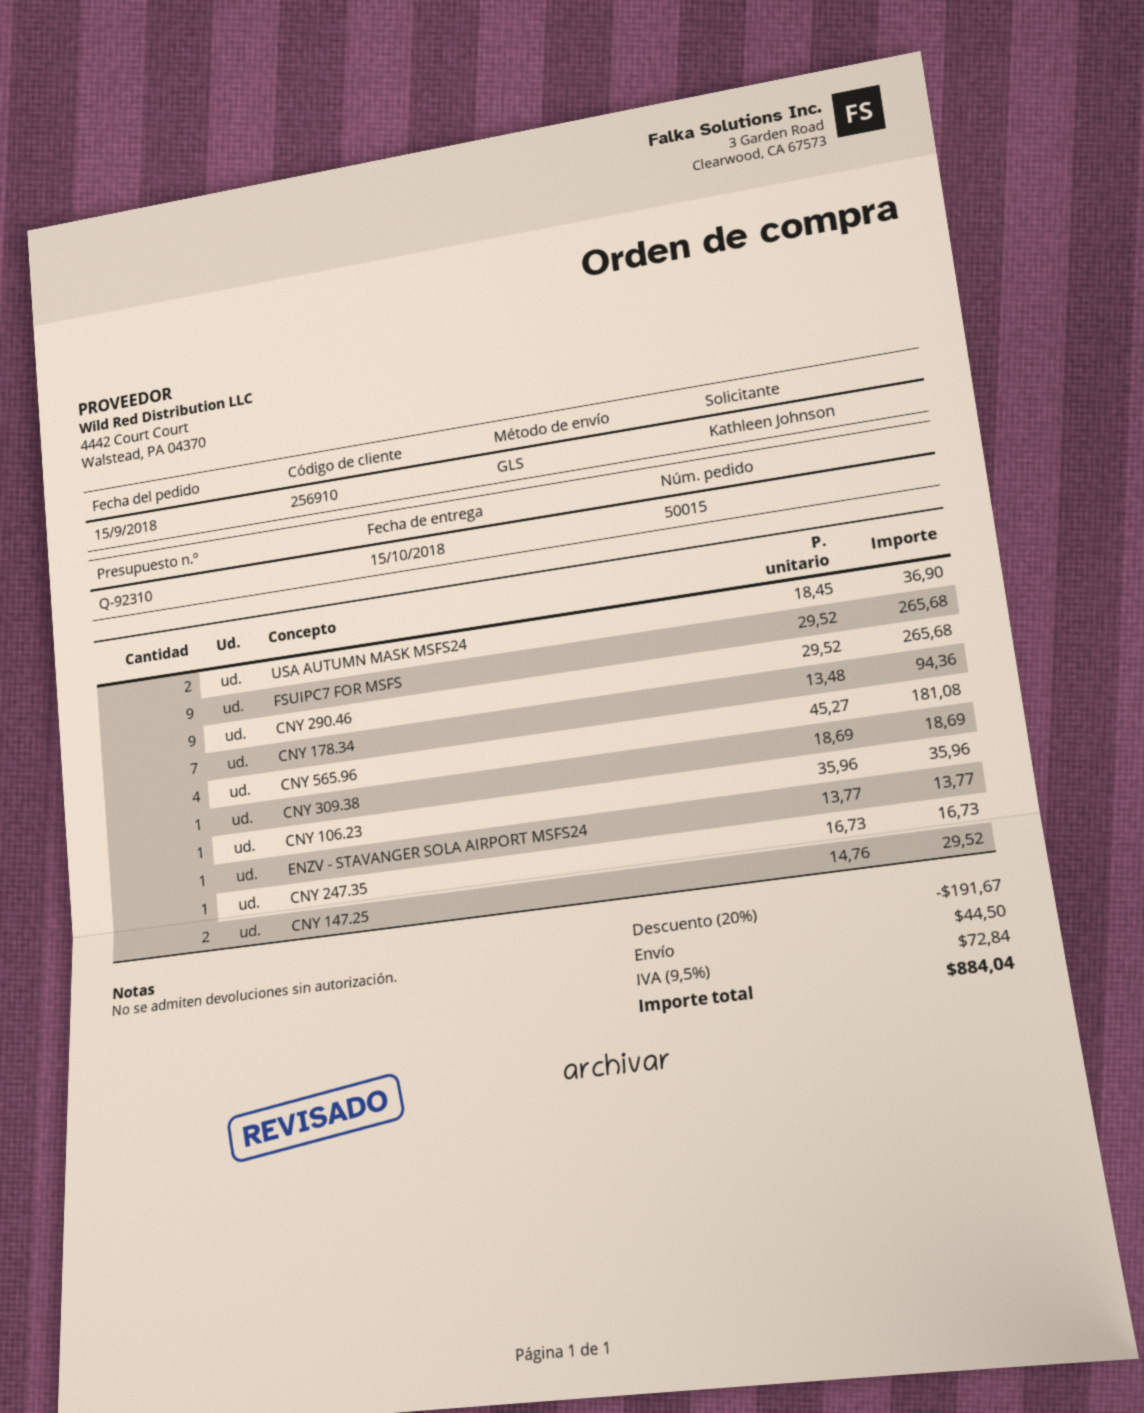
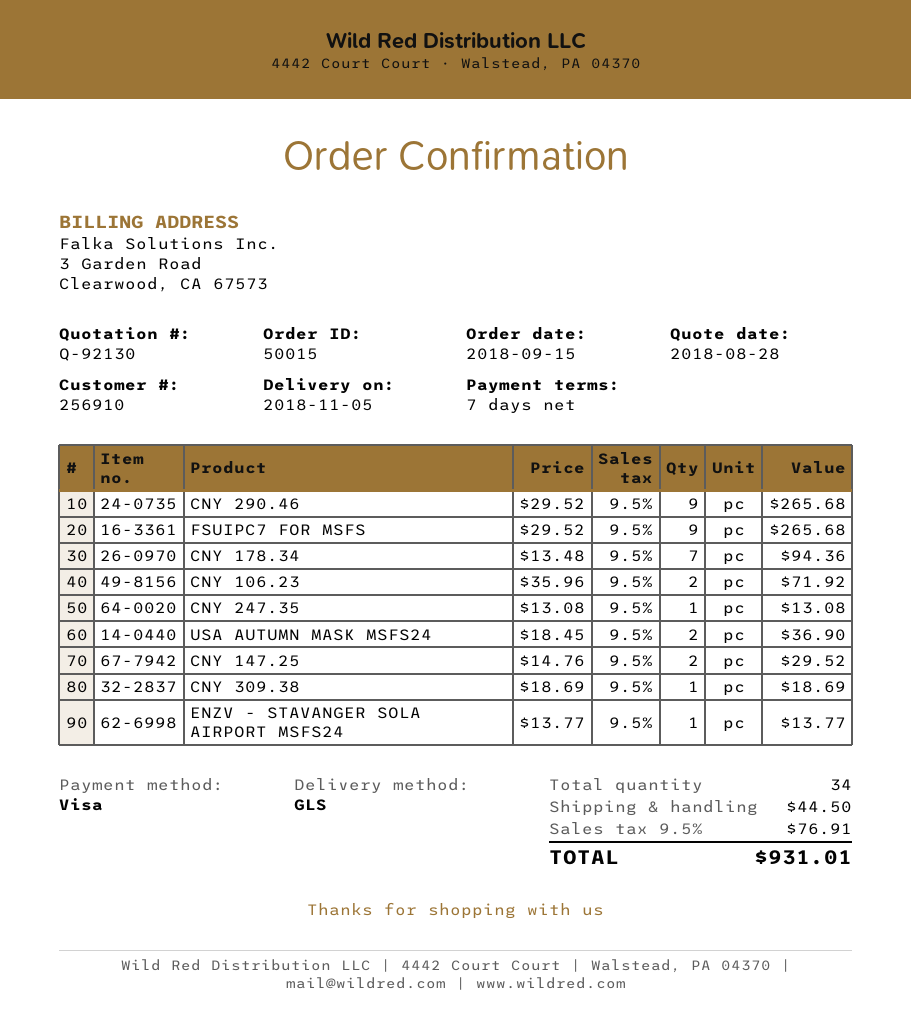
quote number: Q-92310 -> Q-92130
delivery date: 2018-10-15 -> 2018-11-05
CNY 565.96: 4 x 45.27 = 181.08 -> none
CNY 106.23: 1 x 35.96 = 35.96 -> 2 x 35.96 = 71.92
CNY 247.35: 1 x 16.73 = 16.73 -> 1 x 13.08 = 13.08
discount: 20% = 191.67 -> none
tax: 9.5% = 72.84 -> 9.5% = 76.91
total: 884.04 -> 931.01

